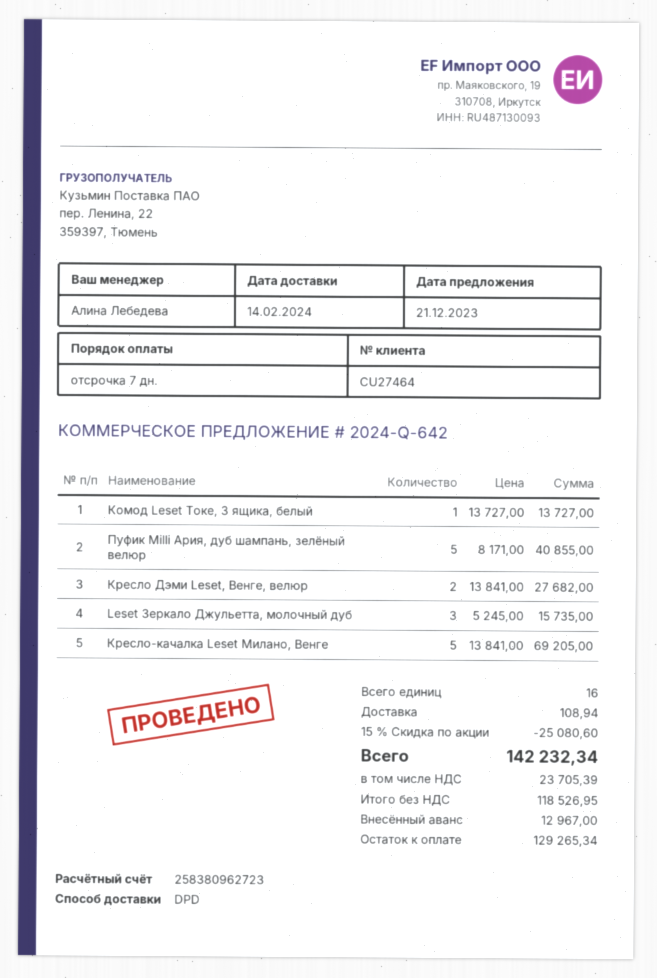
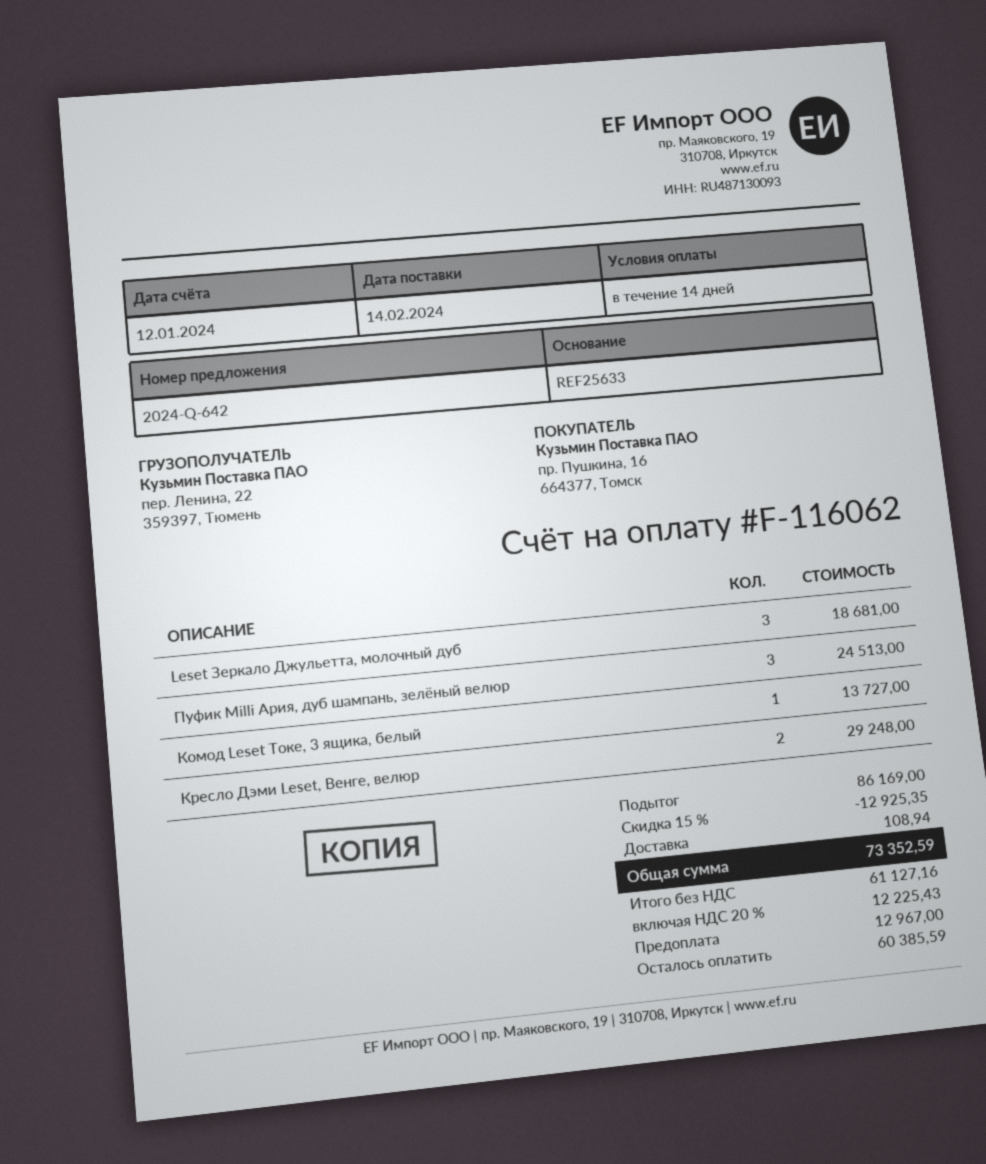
payment terms: 7 days -> 14 days
Пуфик Milli Ария, дуб шампань, зелёный велюр: 5 for 40855.00 -> 3 for 24513.00
Кресло Дэми Leset, Венге, велюр: 2 for 27682.00 -> 2 for 29248.00
Leset Зеркало Джульетта, молочный дуб: 3 for 15735.00 -> 3 for 18681.00
Кресло-качалка Leset Милано, Венге: 5 for 69205.00 -> none
discount: 15% = 25080.60 -> 15% = 12925.35
net: 118526.95 -> 61127.16
tax: 23705.39 -> 12225.43
total: 142232.34 -> 73352.59
balance: 129265.34 -> 60385.59

